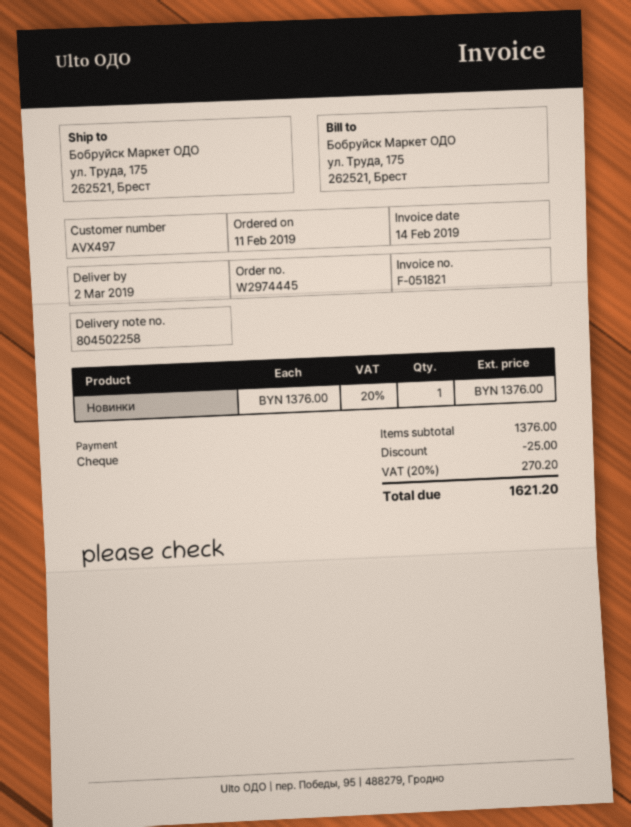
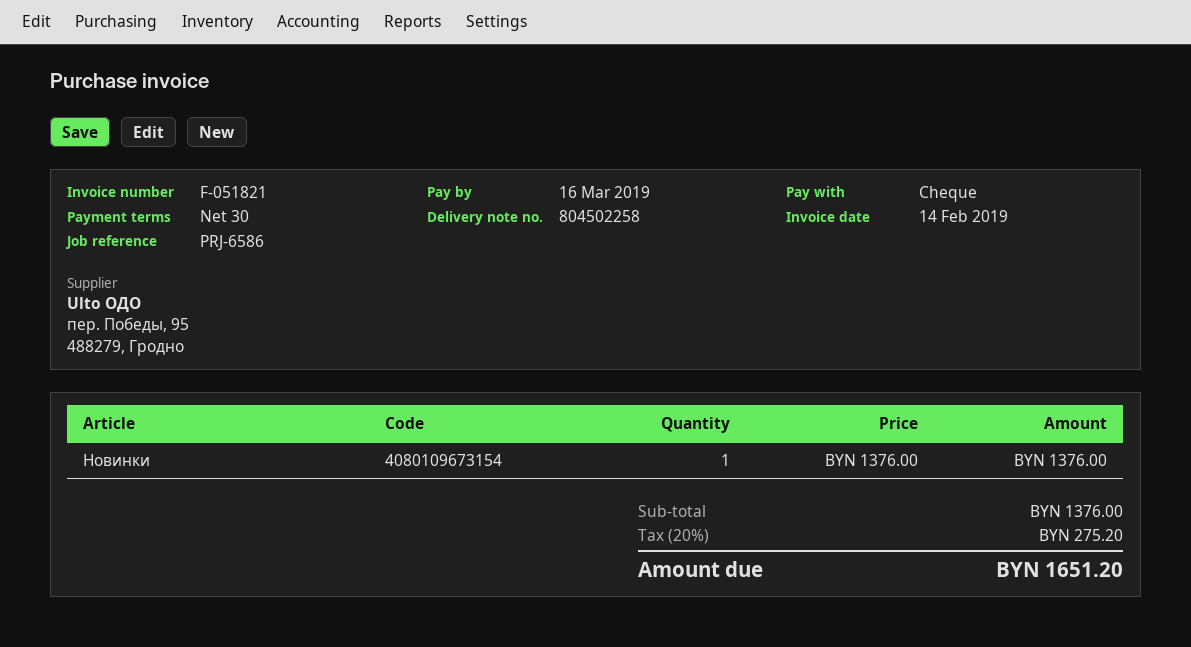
discount: 25.00 -> none
tax: 20% = 270.20 -> 20% = 275.20
total: 1621.20 -> 1651.20

